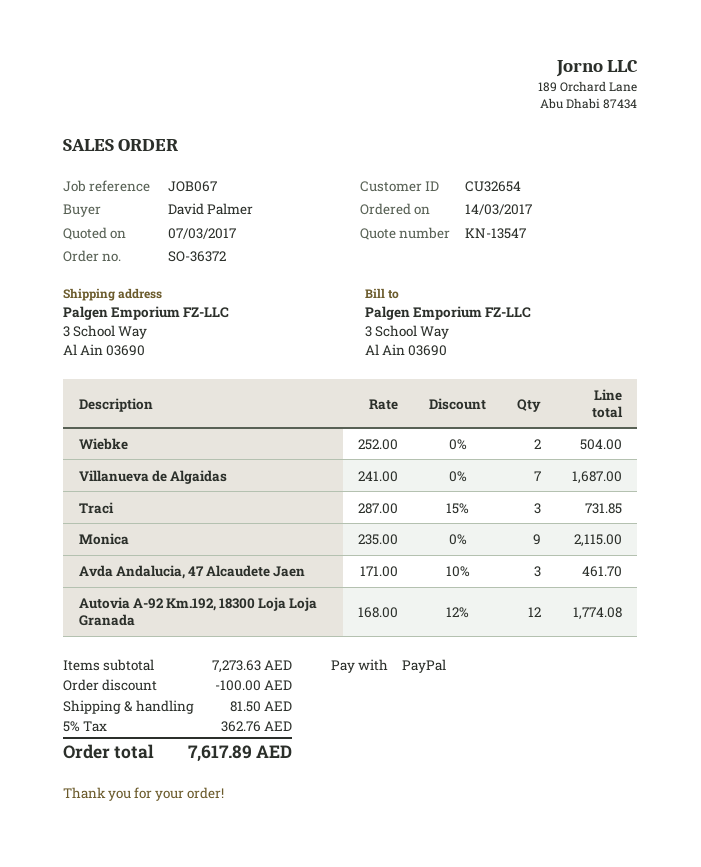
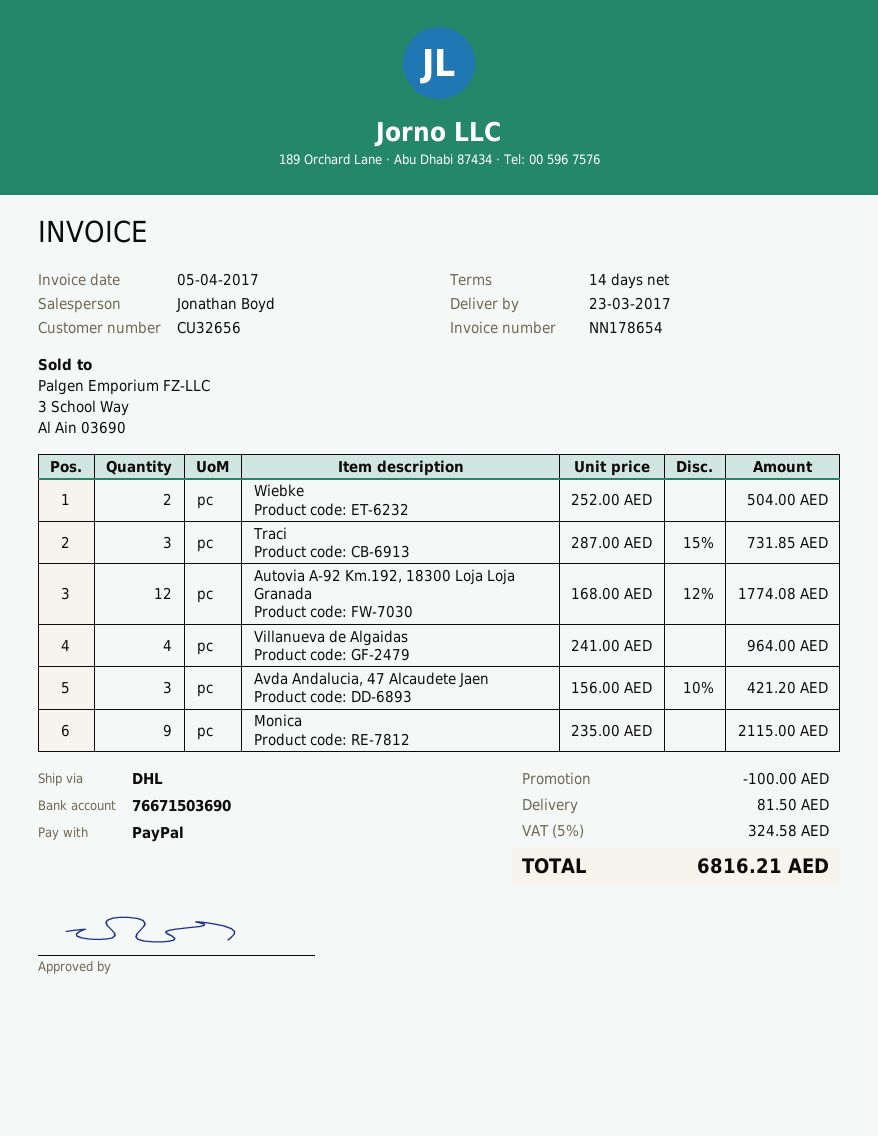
customer number: CU32654 -> CU32656
Villanueva de Algaidas: 7 x 241.00 = 1687.00 -> 4 x 241.00 = 964.00
Avda Andalucia, 47 Alcaudete Jaen: 3 x 171.00 - 10% = 461.70 -> 3 x 156.00 - 10% = 421.20
tax: 5% = 362.76 -> 5% = 324.58
total: 7617.89 -> 6816.21

